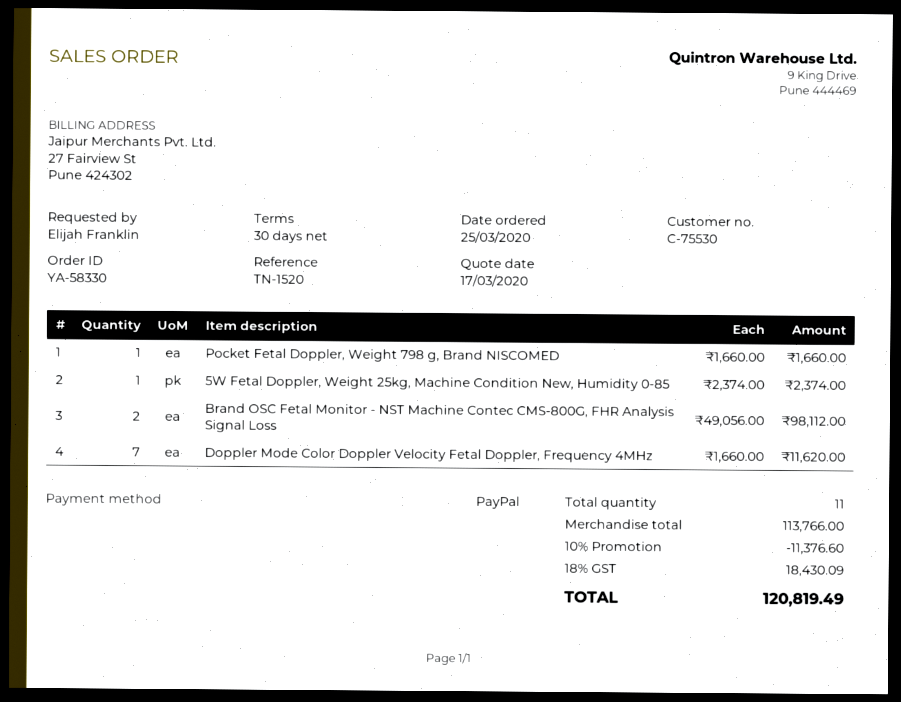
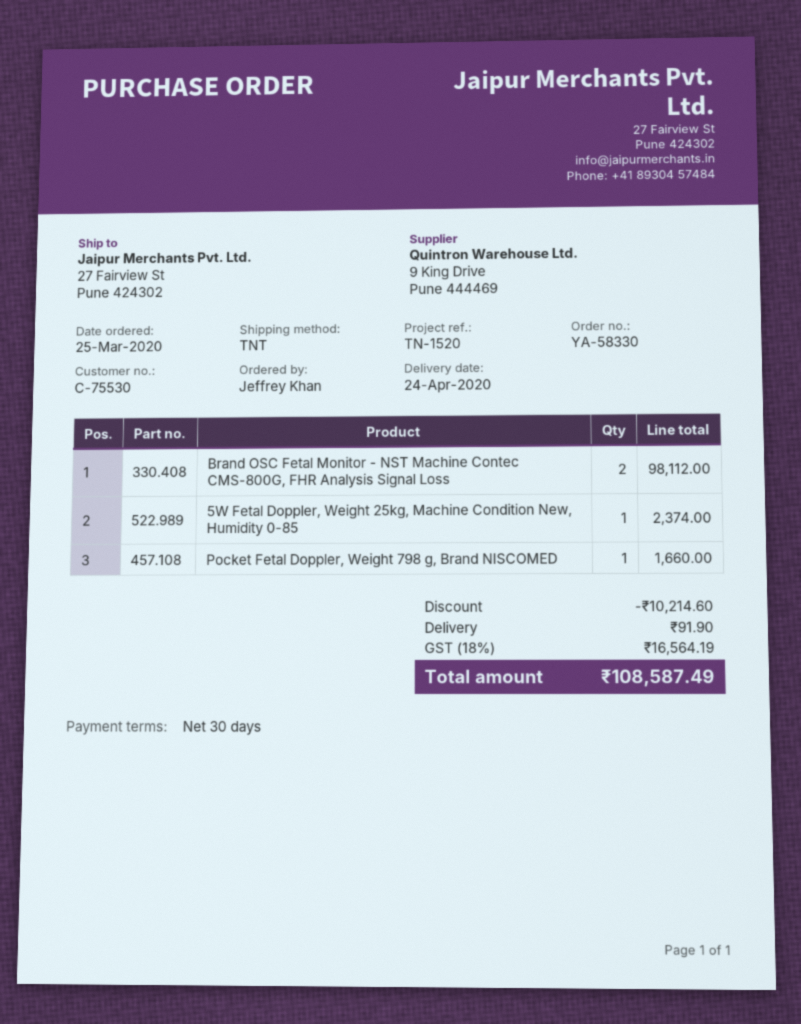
ordered by: Elijah Franklin -> Jeffrey Khan
Doppler Mode Color Doppler Velocity Fetal Doppler, Frequency 4MHz: 7 for 11620.00 -> none
discount: 11376.60 -> 10214.60
shipping: none -> 91.90
tax: 18% = 18430.09 -> 18% = 16564.19
total: 120819.49 -> 108587.49

